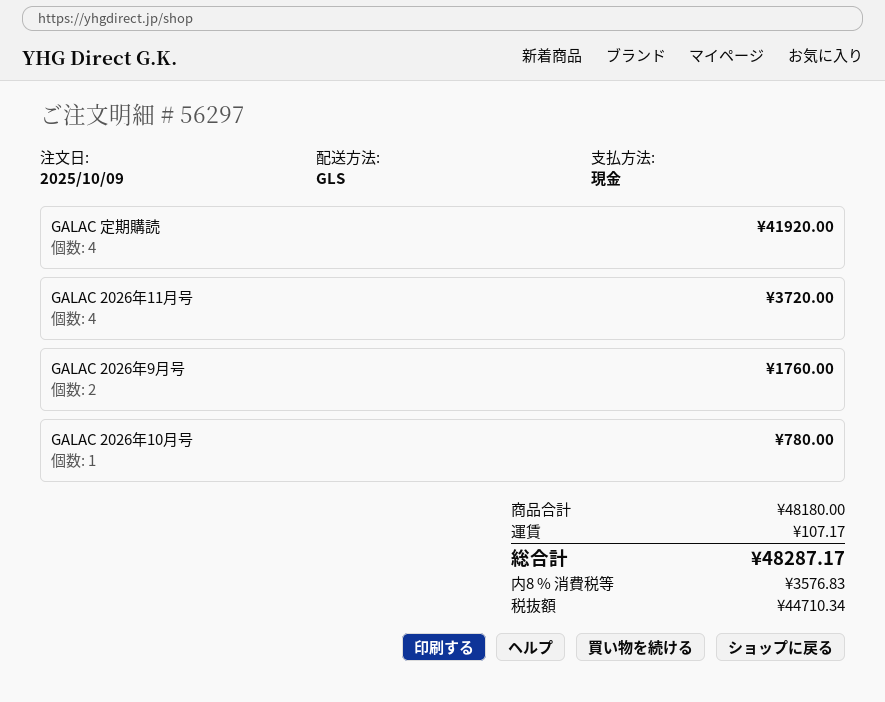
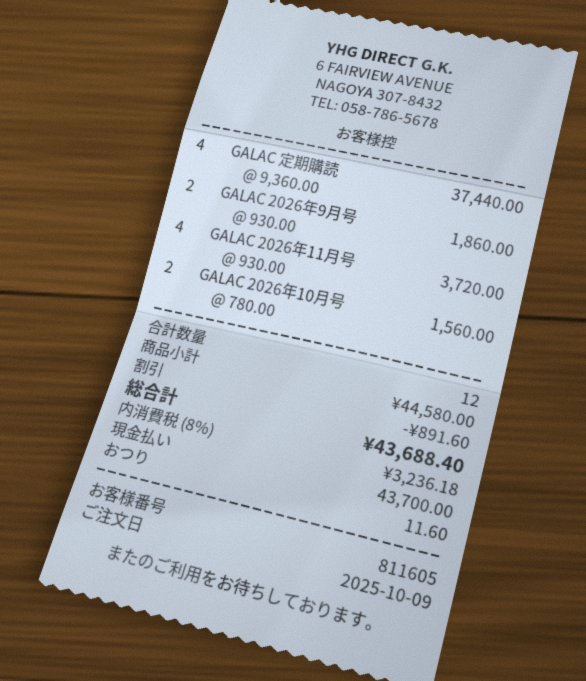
GALAC 定期購読: 4 for 41920.00 -> 4 for 37440.00
GALAC 2026年9月号: 2 for 1760.00 -> 2 for 1860.00
GALAC 2026年10月号: 1 for 780.00 -> 2 for 1560.00
subtotal: 48180.00 -> 44580.00
discount: none -> 891.60
shipping: 107.17 -> none
tax: 8% = 3576.83 -> 8% = 3236.18
total: 48287.17 -> 43688.40

